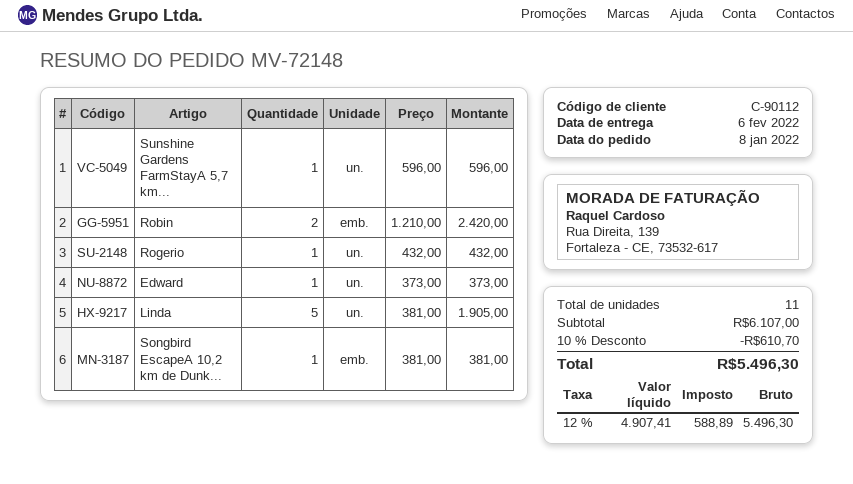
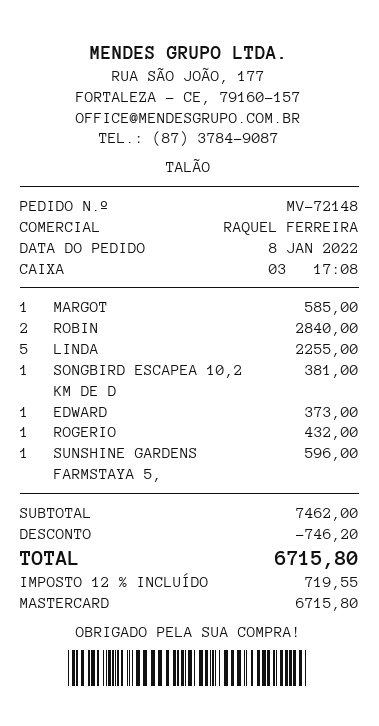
Robin: 2 for 2420.00 -> 2 for 2840.00
Linda: 5 for 1905.00 -> 5 for 2255.00
MARGOT: none -> 1 for 585.00
subtotal: 6107.00 -> 7462.00
discount: 610.70 -> 746.20
tax: 12% = 588.89 -> 12% = 719.55
total: 5496.30 -> 6715.80

